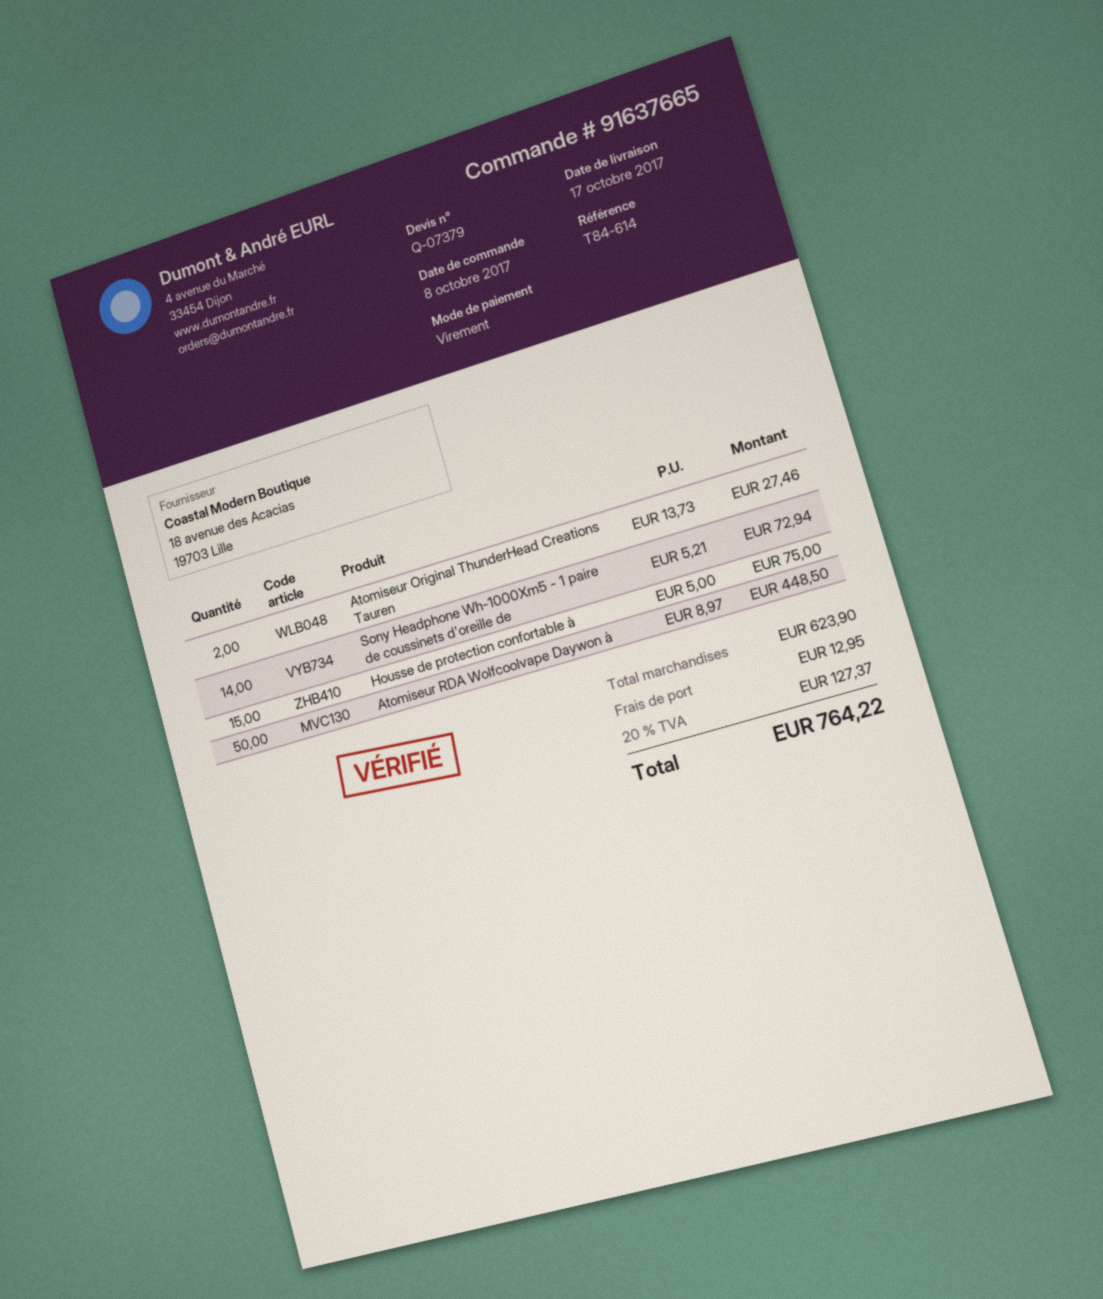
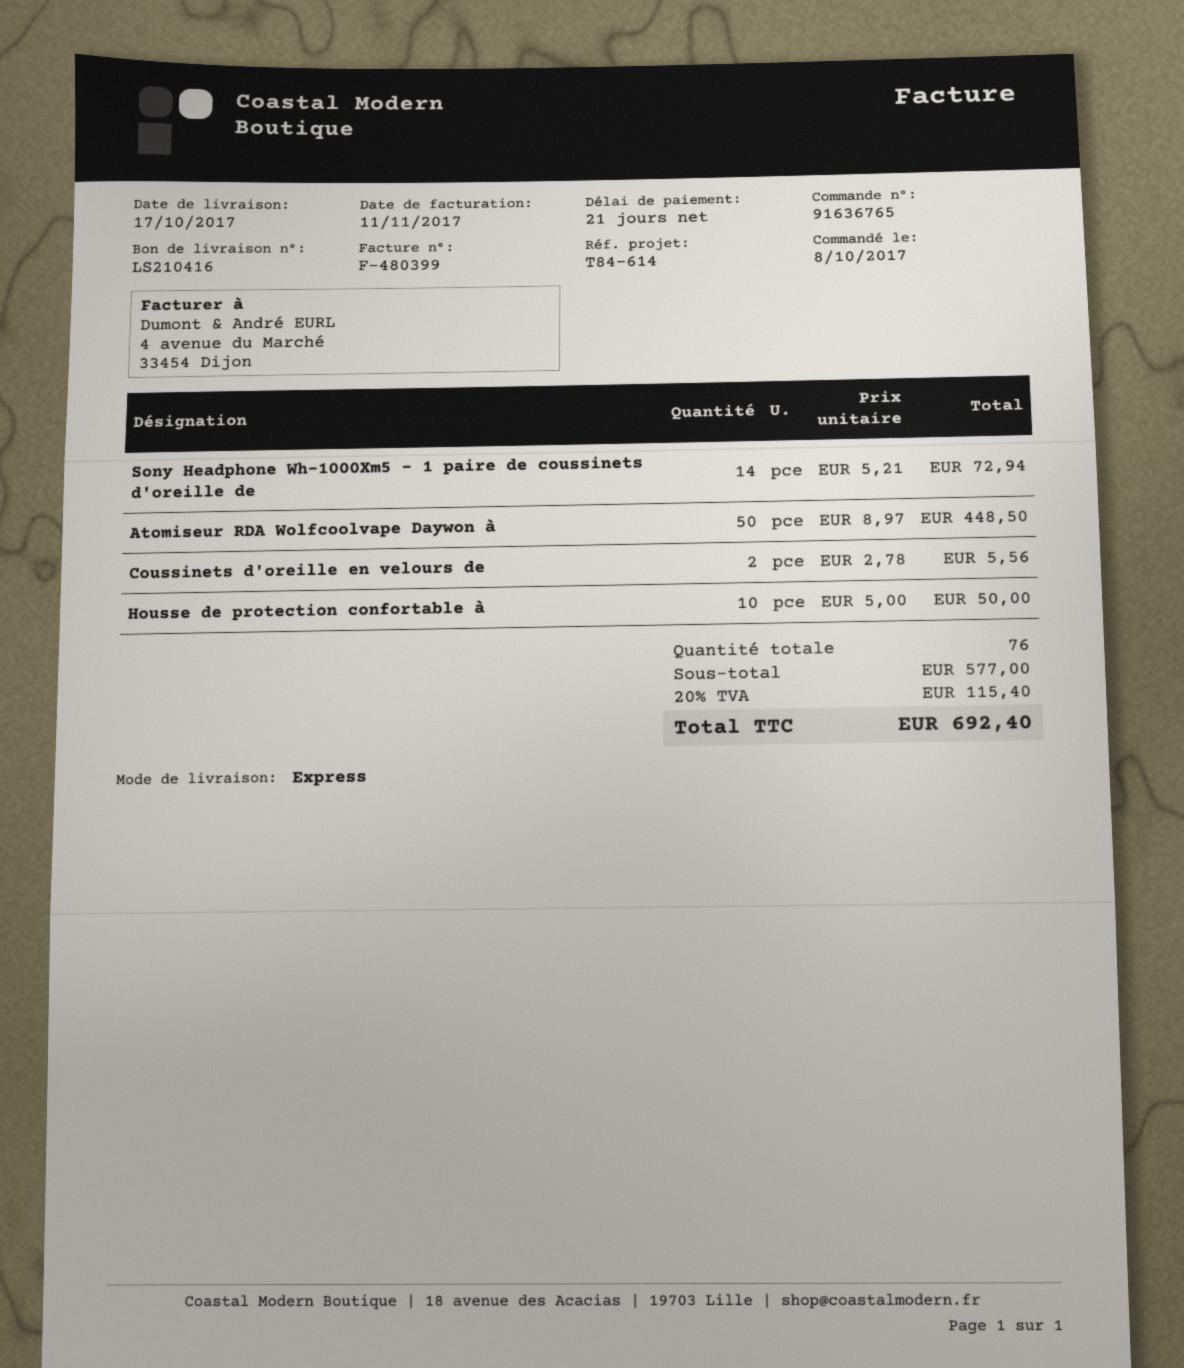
order number: 91637665 -> 91636765
Atomiseur Original ThunderHead Creations Tauren: 2 x 13.73 = 27.46 -> none
Housse de protection confortable à: 15 x 5.00 = 75.00 -> 10 x 5.00 = 50.00
Coussinets d'oreille en velours de: none -> 2 x 2.78 = 5.56
subtotal: 623.90 -> 577.00
shipping: 12.95 -> none
tax: 20% = 127.37 -> 20% = 115.40
total: 764.22 -> 692.40

